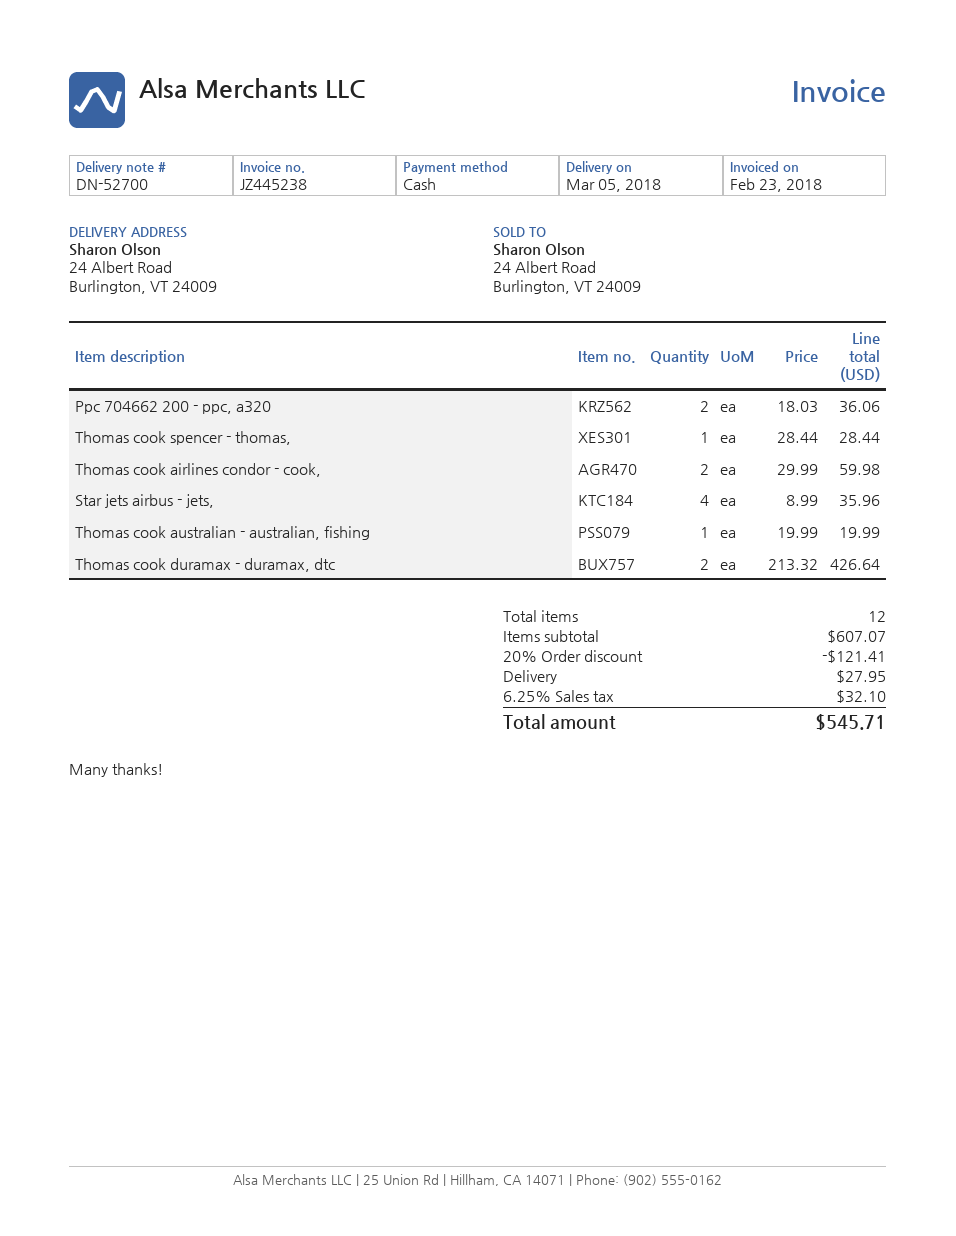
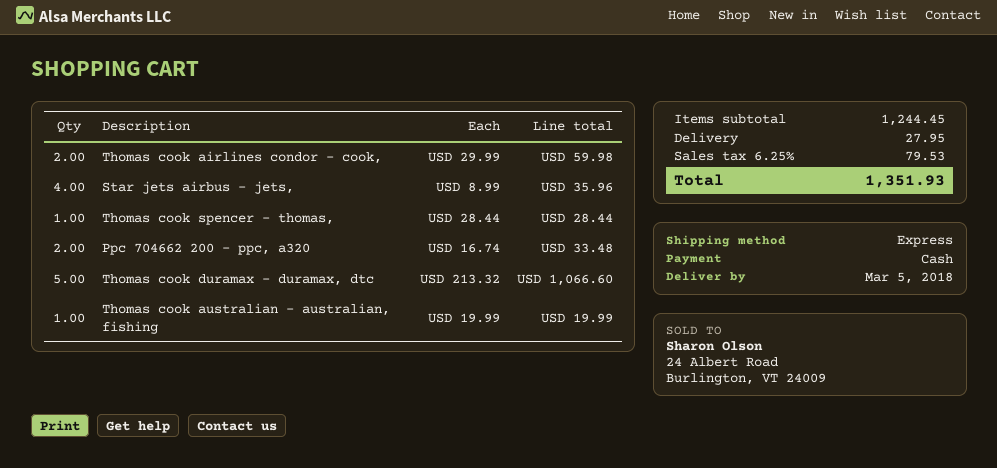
Ppc 704662 200 - ppc, a320: 2 x 18.03 = 36.06 -> 2 x 16.74 = 33.48
Thomas cook duramax - duramax, dtc: 2 x 213.32 = 426.64 -> 5 x 213.32 = 1066.60
subtotal: 607.07 -> 1244.45
discount: 20% = 121.41 -> none
tax: 6.25% = 32.10 -> 6.25% = 79.53
total: 545.71 -> 1351.93

